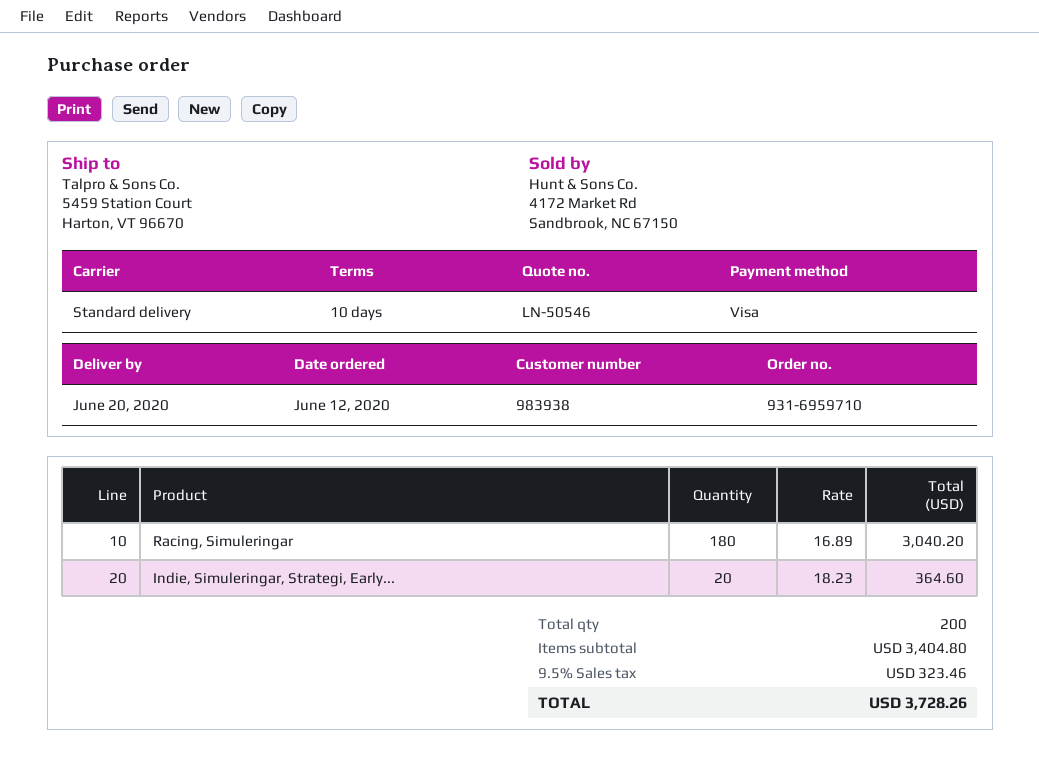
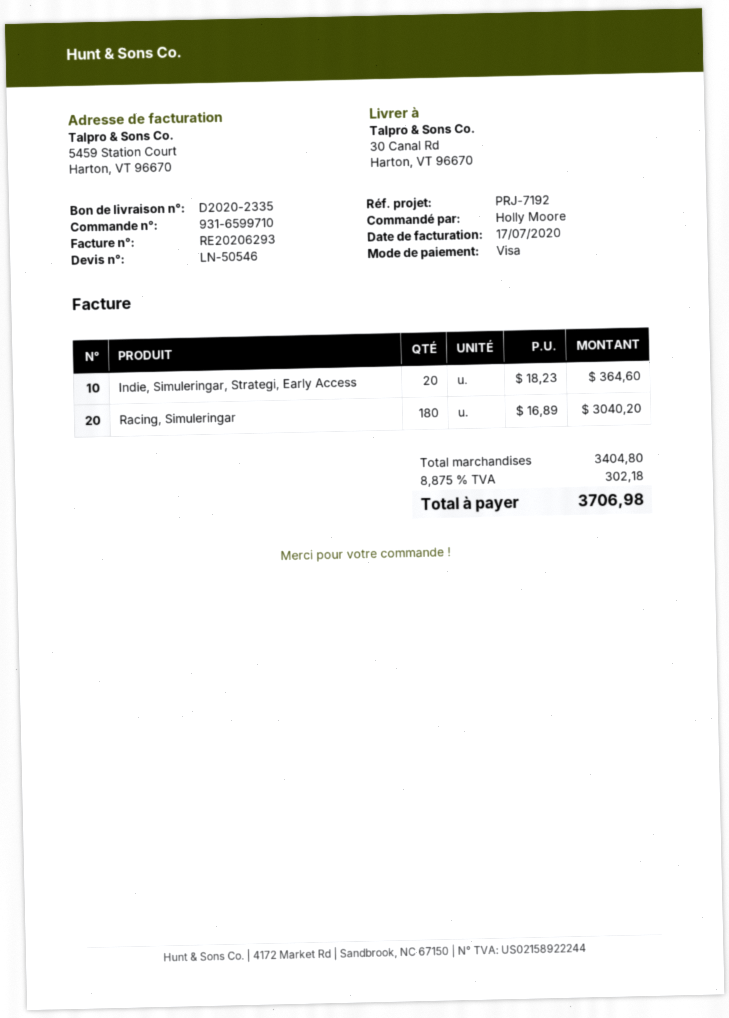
order number: 931-6959710 -> 931-6599710
ship to: 5459 Station Court, Harton, VT 96670 -> 30 Canal Rd, Harton, VT 96670
tax: 9.5% = 323.46 -> 8.875% = 302.18
total: 3728.26 -> 3706.98

